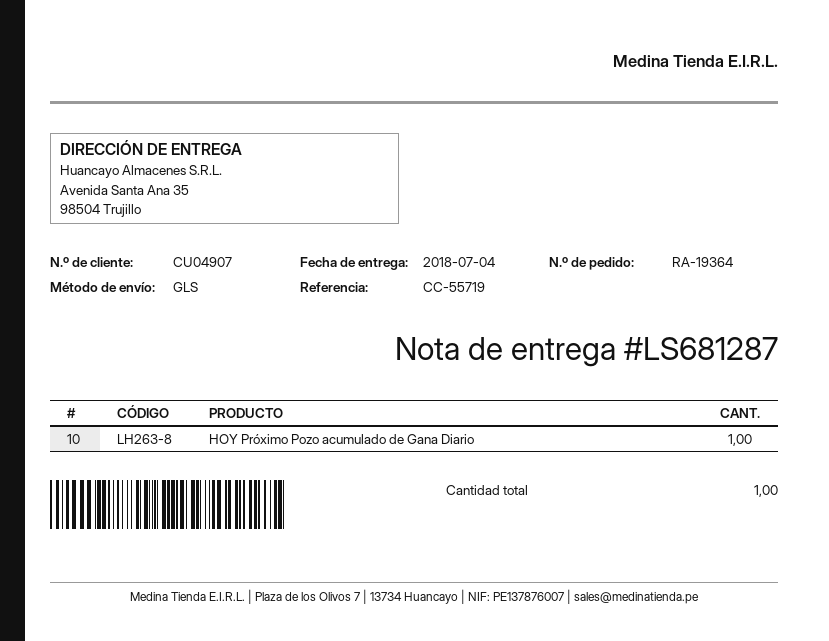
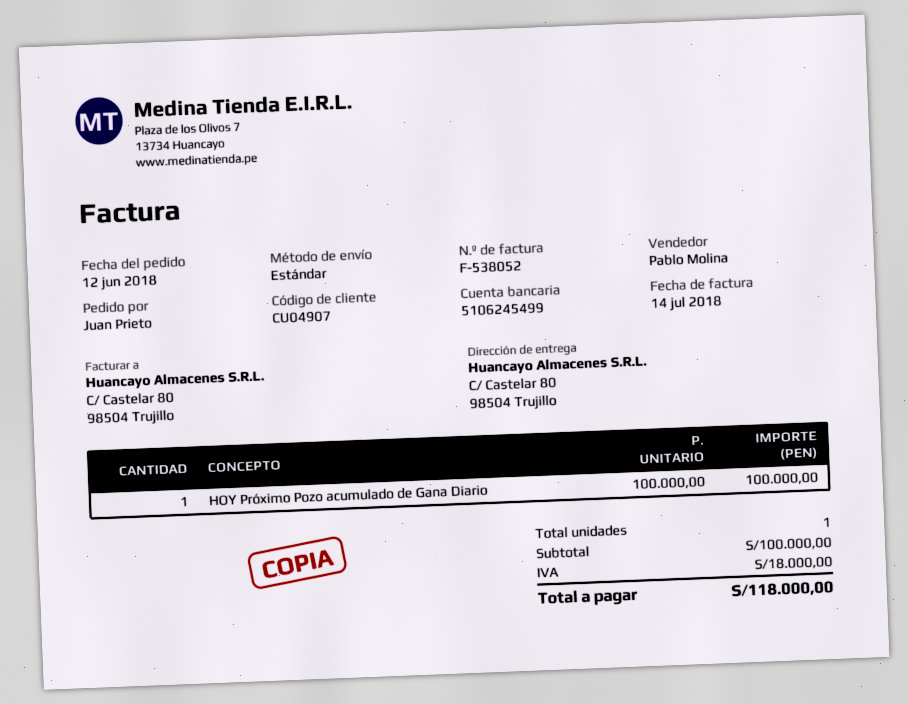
shipping method: GLS -> standard
ship to: Avenida Santa Ana 35, 98504 Trujillo -> C/ Castelar 80, 98504 Trujillo

